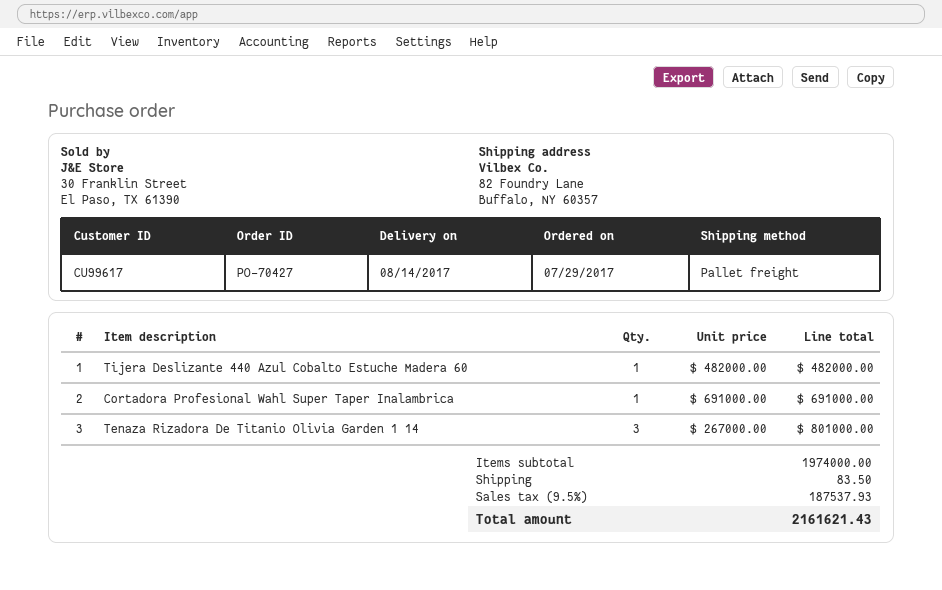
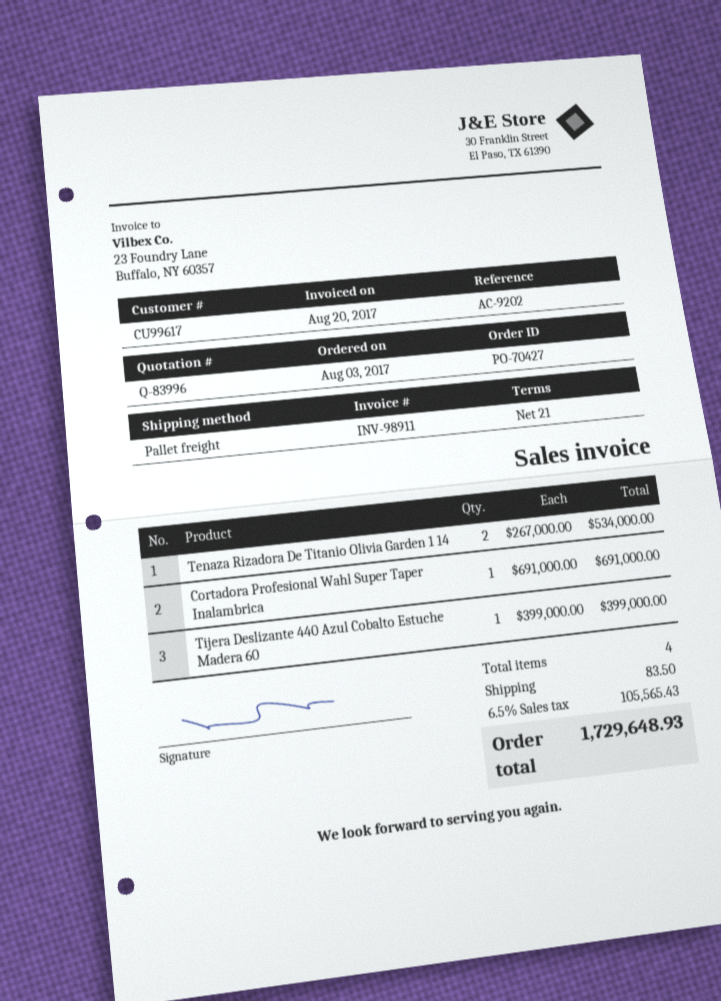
order date: 2017-07-29 -> 2017-08-03
Tijera Deslizante 440 Azul Cobalto Estuche Madera 60: 1 x 482000.00 = 482000.00 -> 1 x 399000.00 = 399000.00
Tenaza Rizadora De Titanio Olivia Garden 1 14: 3 x 267000.00 = 801000.00 -> 2 x 267000.00 = 534000.00
tax: 9.5% = 187537.93 -> 6.5% = 105565.43
total: 2161621.43 -> 1729648.93

